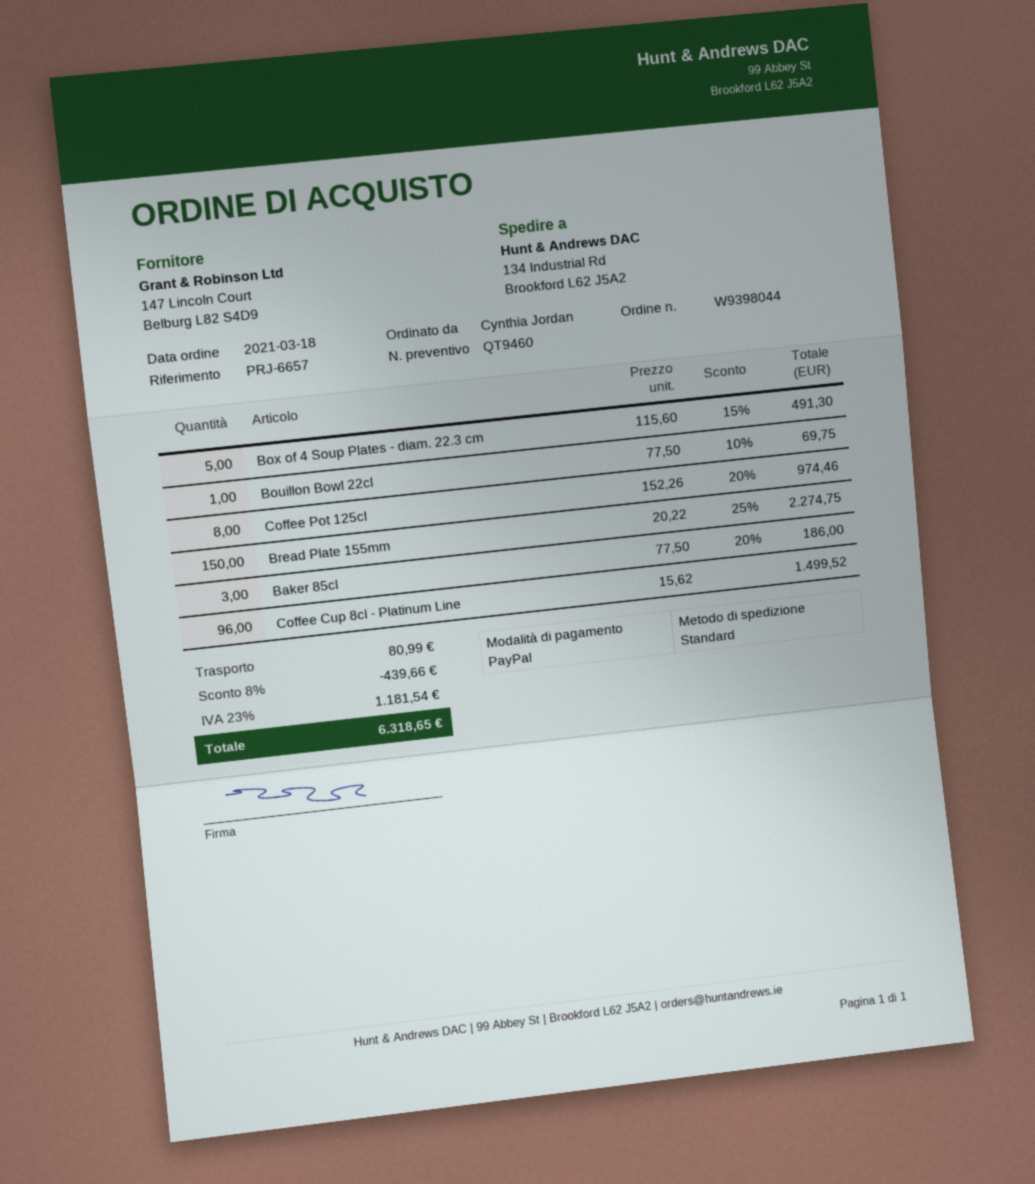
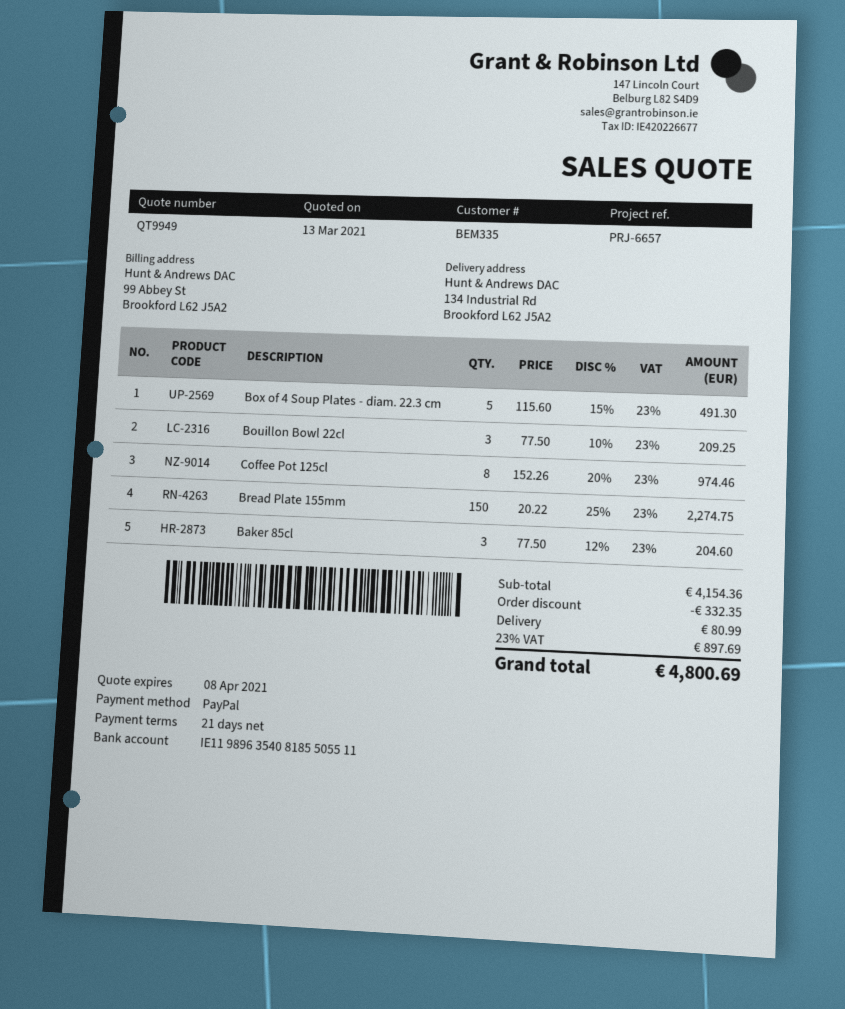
quote number: QT9460 -> QT9949
Bouillon Bowl 22cl: 1 x 77.50 - 10% = 69.75 -> 3 x 77.50 - 10% = 209.25
Baker 85cl: 3 x 77.50 - 20% = 186.00 -> 3 x 77.50 - 12% = 204.60
Coffee Cup 8cl - Platinum Line: 96 x 15.62 = 1499.52 -> none
discount: 439.66 -> 332.35
tax: 23% = 1181.54 -> 23% = 897.69
total: 6318.65 -> 4800.69

